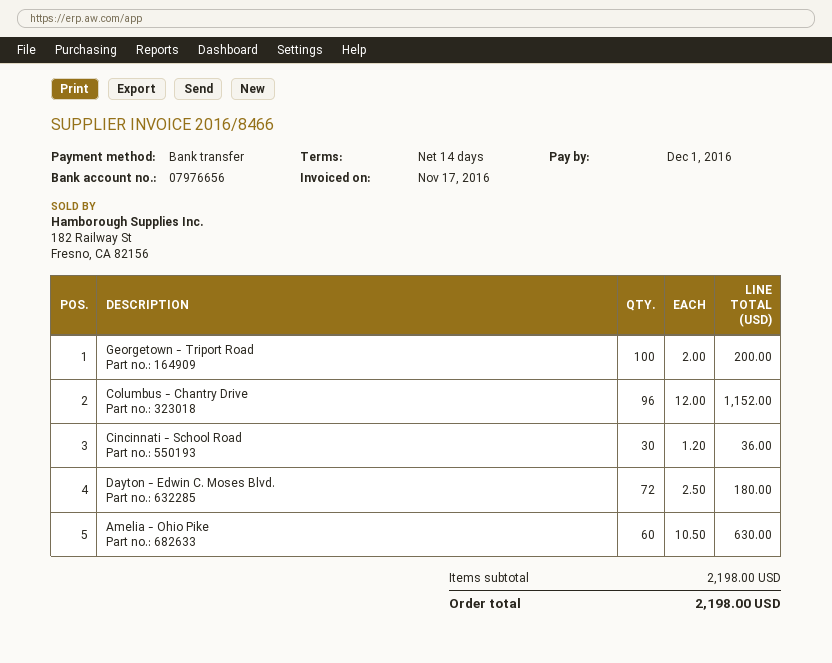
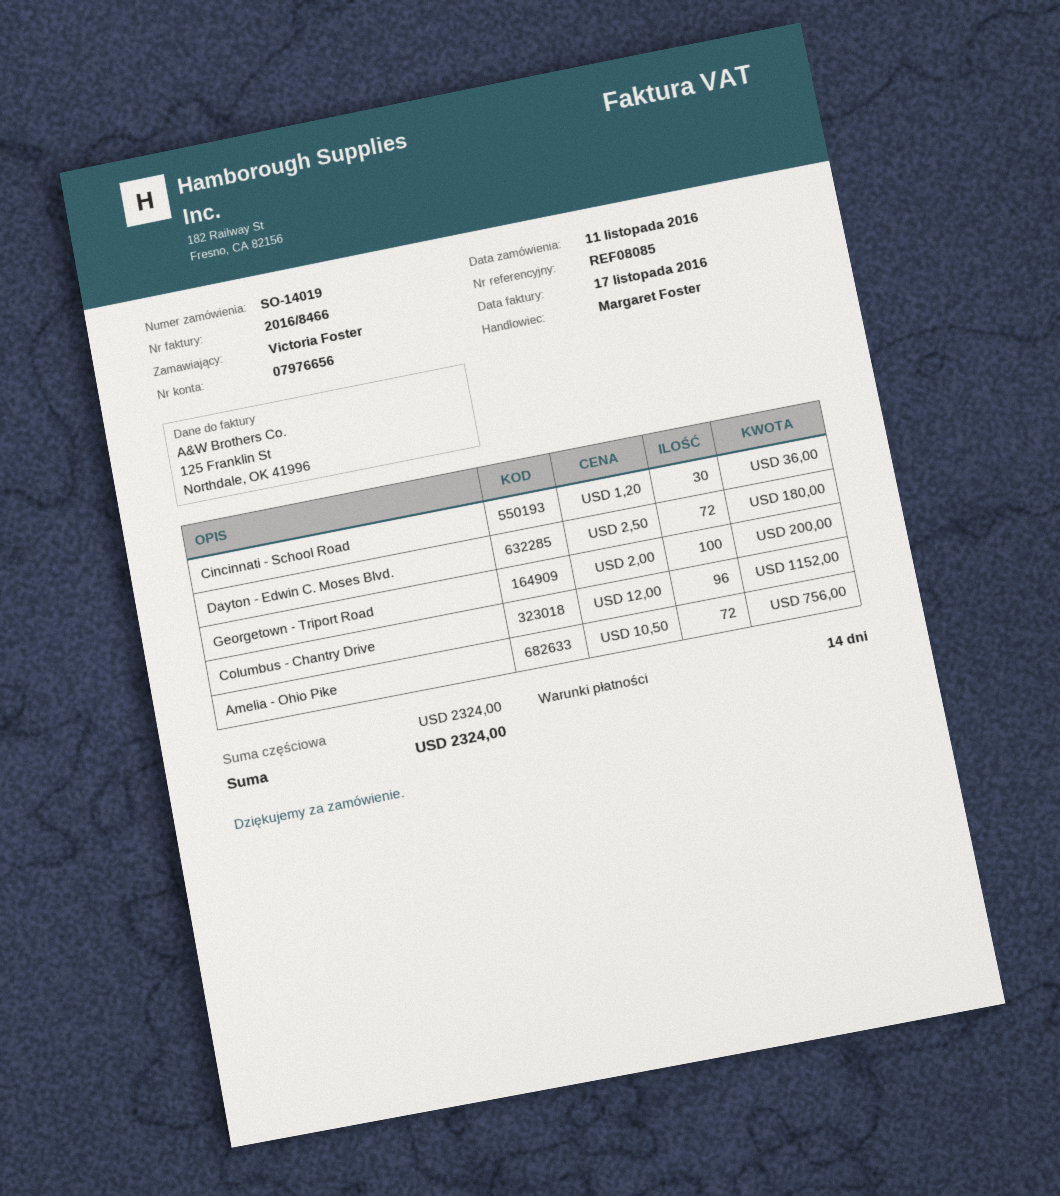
Amelia - Ohio Pike: 60 x 10.50 = 630.00 -> 72 x 10.50 = 756.00
subtotal: 2198.00 -> 2324.00
total: 2198.00 -> 2324.00

